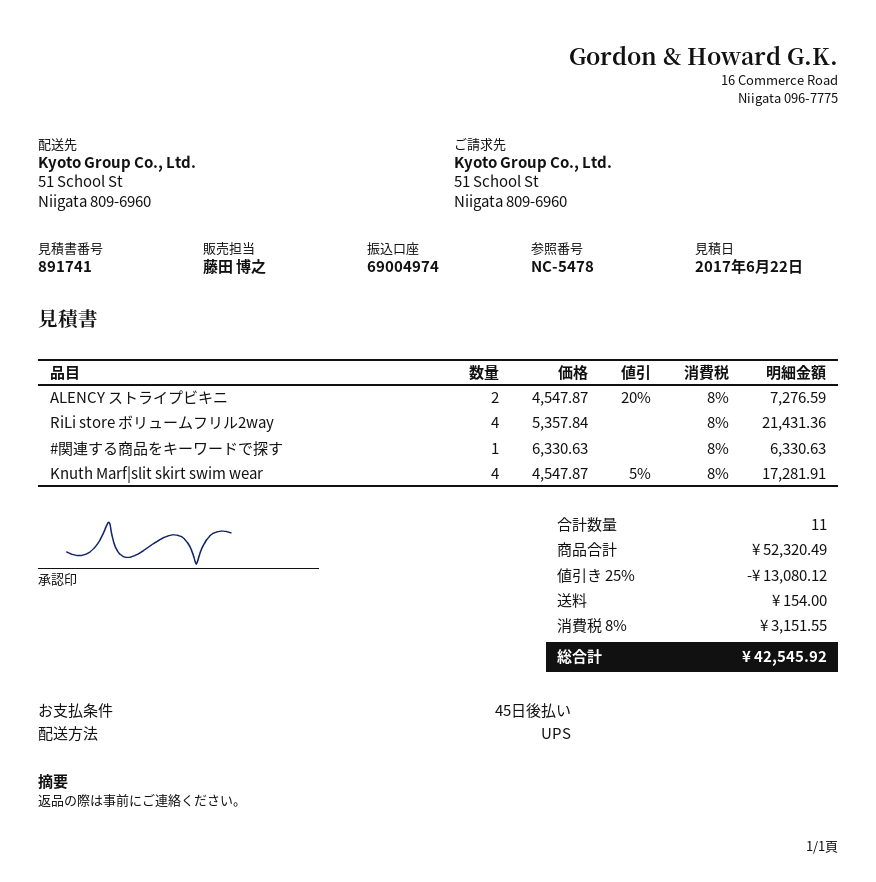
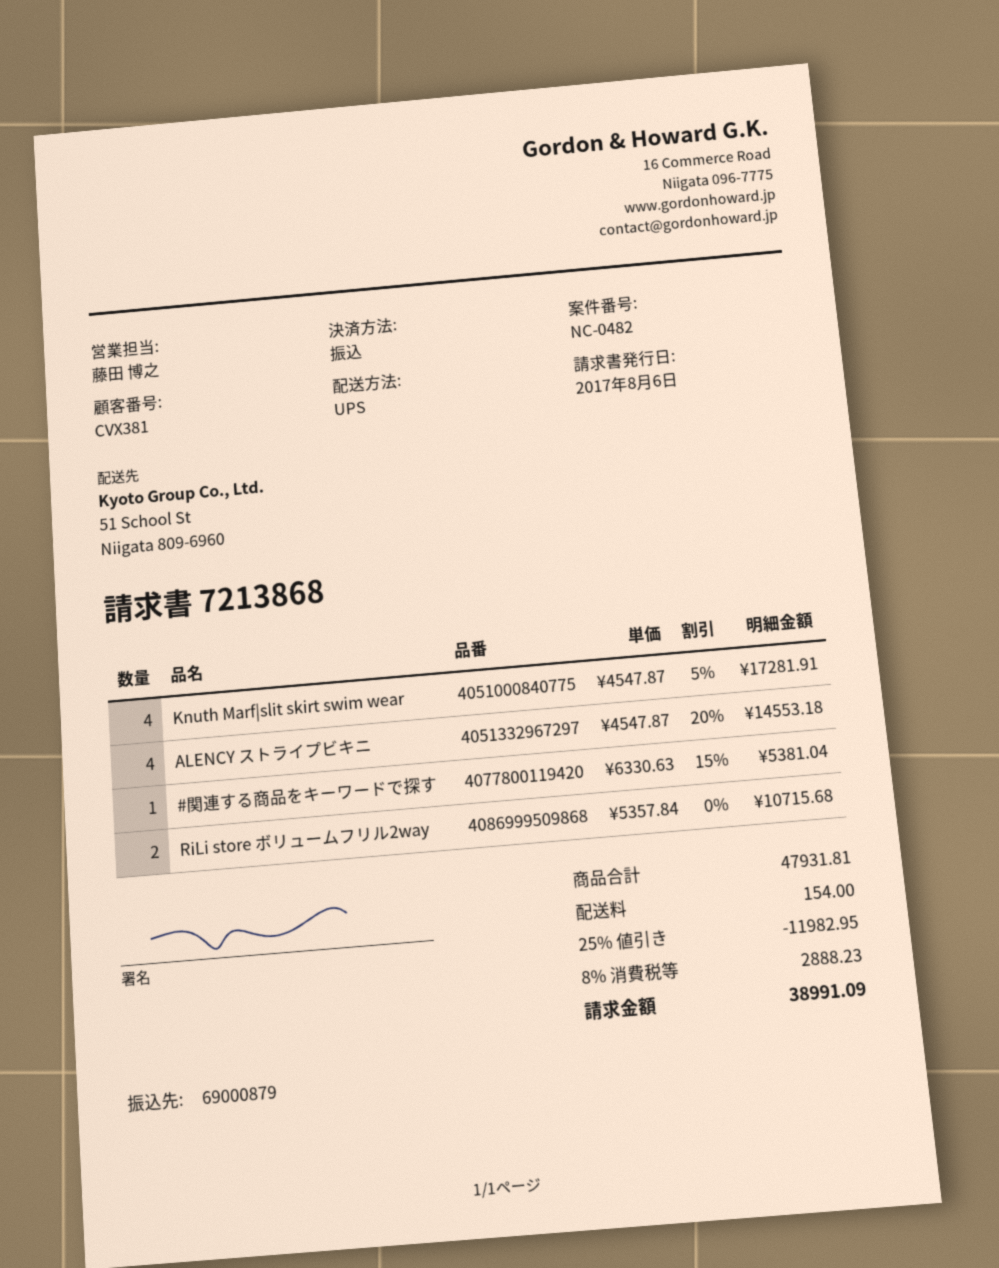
reference: NC-5478 -> NC-0482
bank account: 69004974 -> 69000879
ALENCY ストライプビキニ: 2 x 4547.87 - 20% = 7276.59 -> 4 x 4547.87 - 20% = 14553.18
RiLi store ボリュームフリル2way: 4 x 5357.84 = 21431.36 -> 2 x 5357.84 = 10715.68
#関連する商品をキーワードで探す: 1 x 6330.63 = 6330.63 -> 1 x 6330.63 - 15% = 5381.04
subtotal: 52320.49 -> 47931.81
discount: 25% = 13080.12 -> 25% = 11982.95
tax: 8% = 3151.55 -> 8% = 2888.23
total: 42545.92 -> 38991.09

